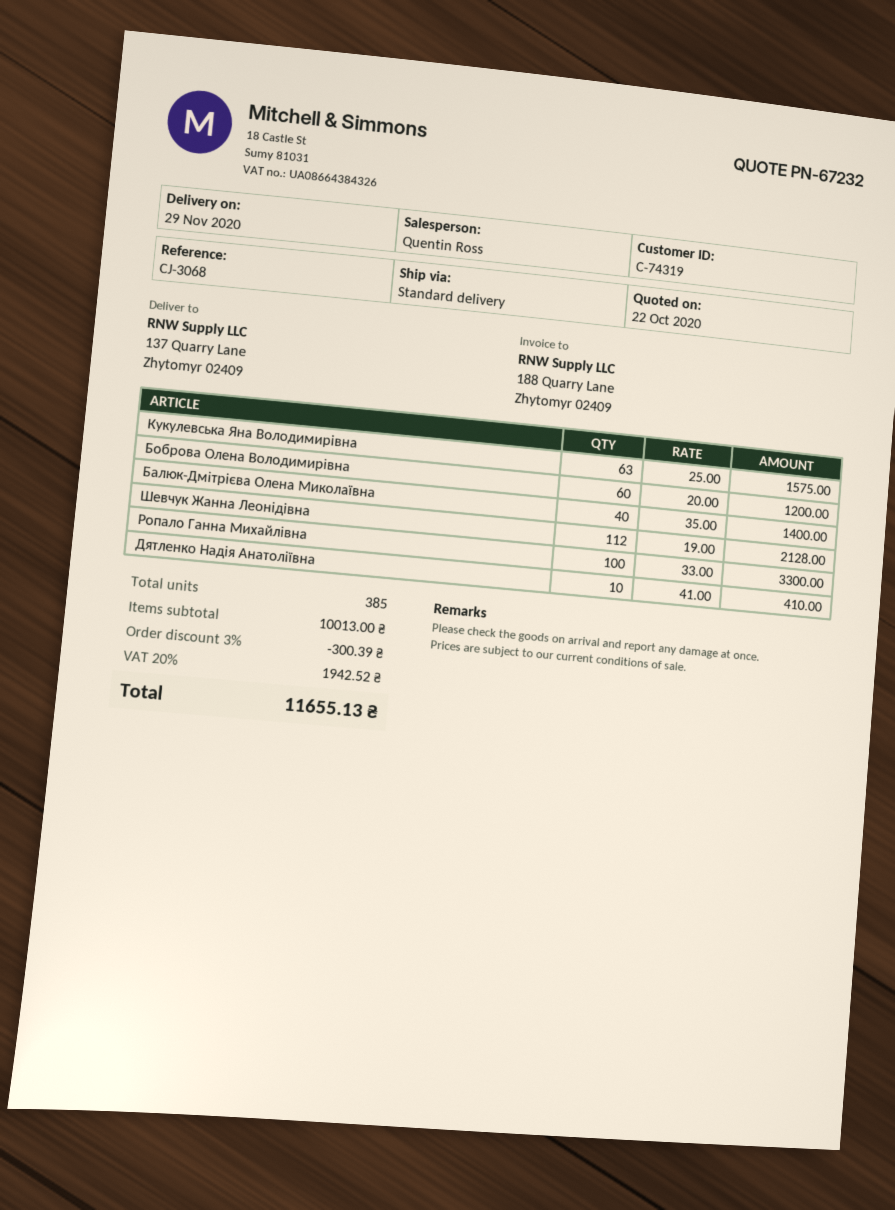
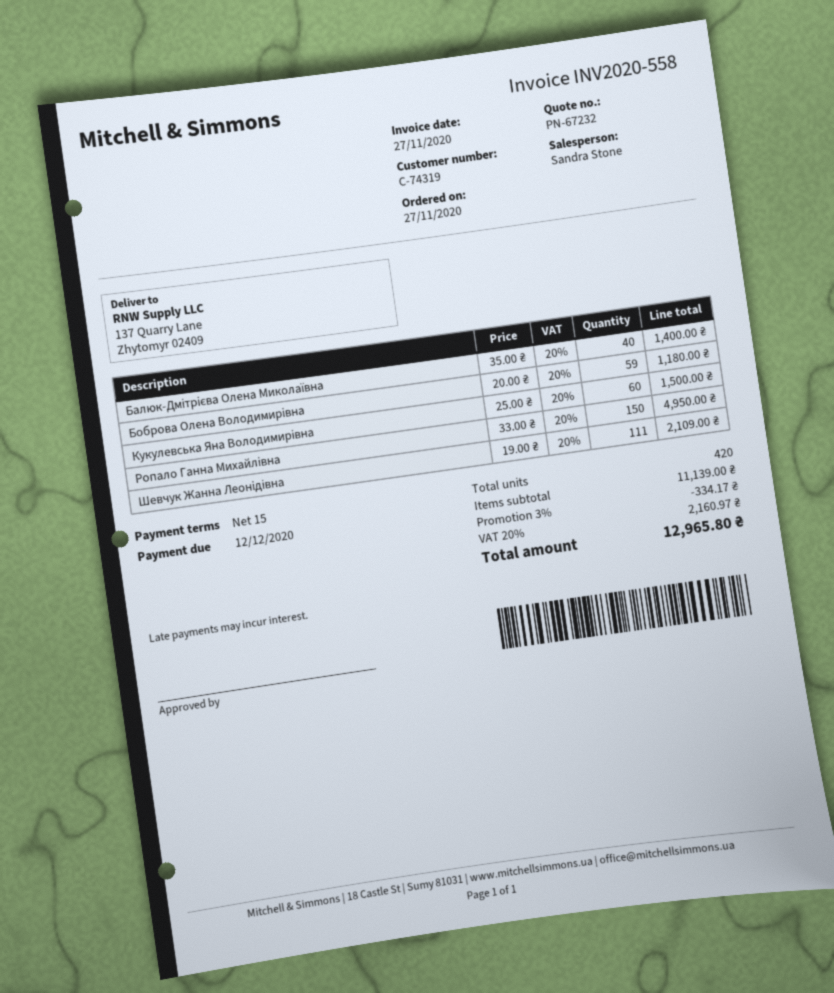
sales rep: Quentin Ross -> Sandra Stone
Кукулевська Яна Володимирівна: 63 x 25.00 = 1575.00 -> 60 x 25.00 = 1500.00
Боброва Олена Володимирівна: 60 x 20.00 = 1200.00 -> 59 x 20.00 = 1180.00
Шевчук Жанна Леонідівна: 112 x 19.00 = 2128.00 -> 111 x 19.00 = 2109.00
Ропало Ганна Михайлівна: 100 x 33.00 = 3300.00 -> 150 x 33.00 = 4950.00
Дятленко Надія Анатоліївна: 10 x 41.00 = 410.00 -> none
total quantity: 385 -> 420
subtotal: 10013.00 -> 11139.00
discount: 3% = 300.39 -> 3% = 334.17
tax: 20% = 1942.52 -> 20% = 2160.97
total: 11655.13 -> 12965.80

